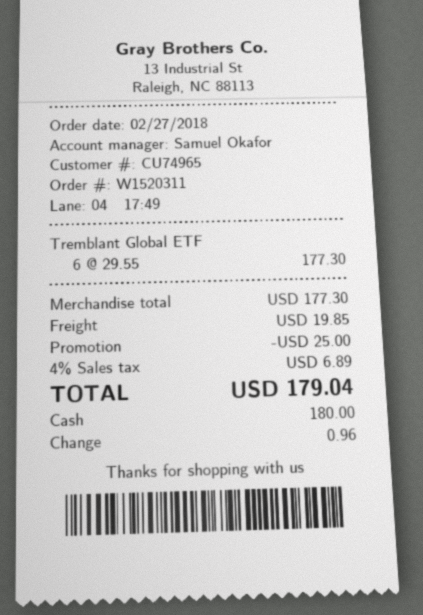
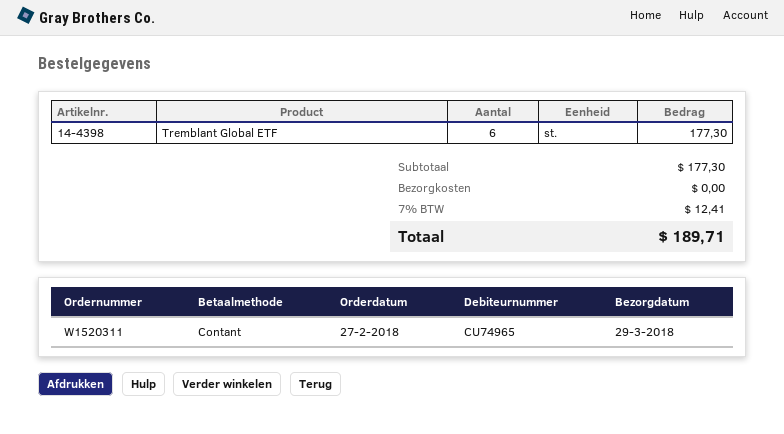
discount: 25.00 -> none
shipping: 19.85 -> 0.00
tax: 4% = 6.89 -> 7% = 12.41
total: 179.04 -> 189.71

